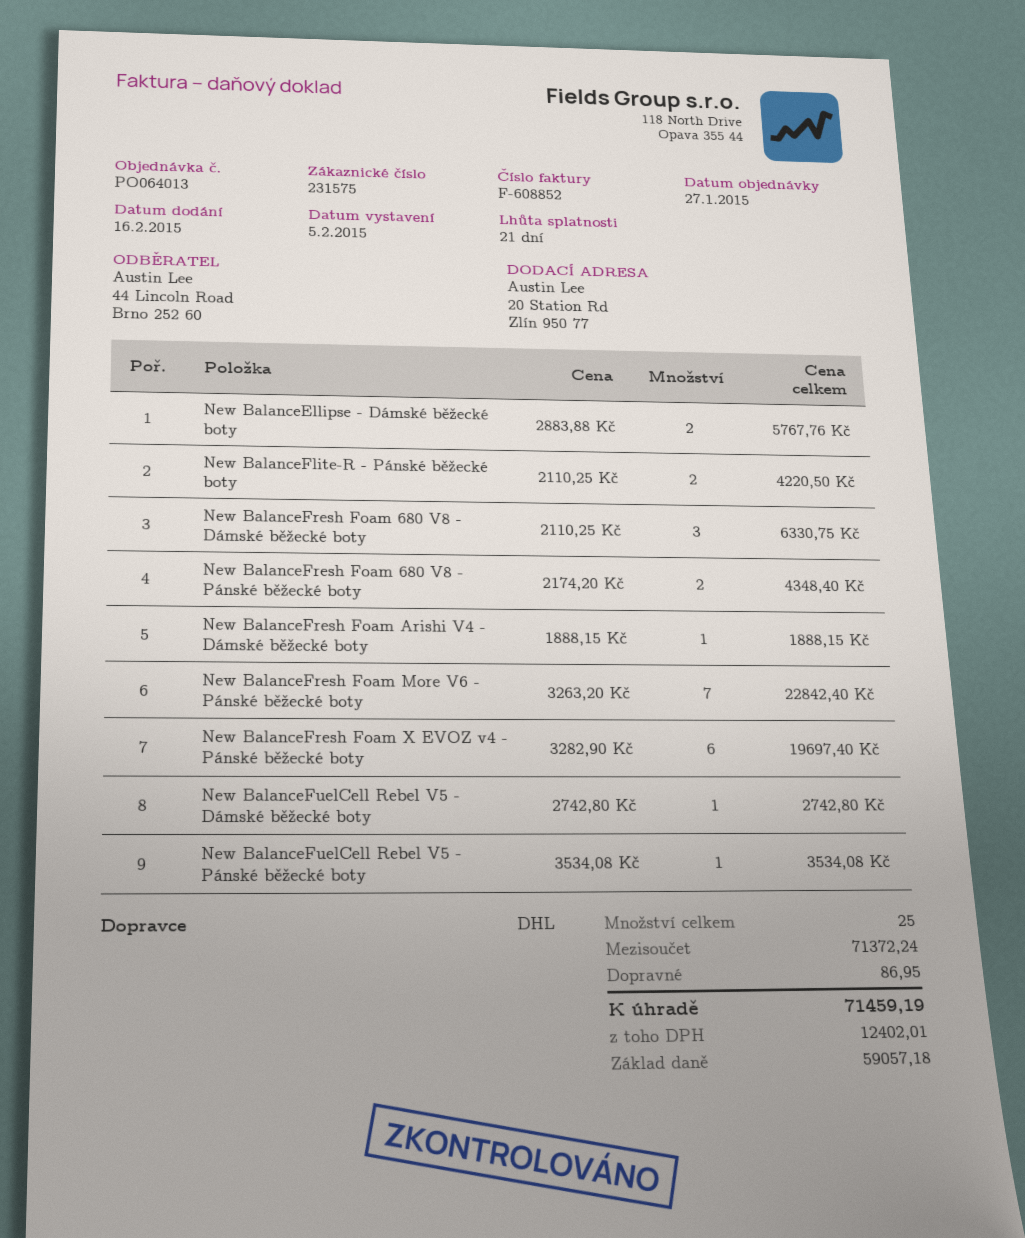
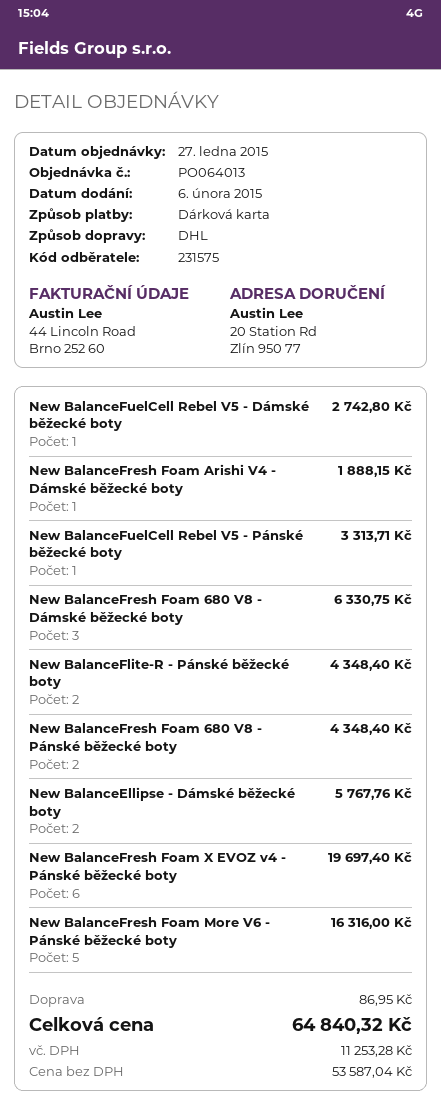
delivery date: 2015-02-16 -> 2015-02-06
New BalanceFlite-R - Pánské běžecké boty: 2 for 4220.50 -> 2 for 4348.40
New BalanceFresh Foam More V6 - Pánské běžecké boty: 7 for 22842.40 -> 5 for 16316.00
New BalanceFuelCell Rebel V5 - Pánské běžecké boty: 1 for 3534.08 -> 1 for 3313.71
net: 59057.18 -> 53587.04
tax: 12402.01 -> 11253.28
total: 71459.19 -> 64840.32

